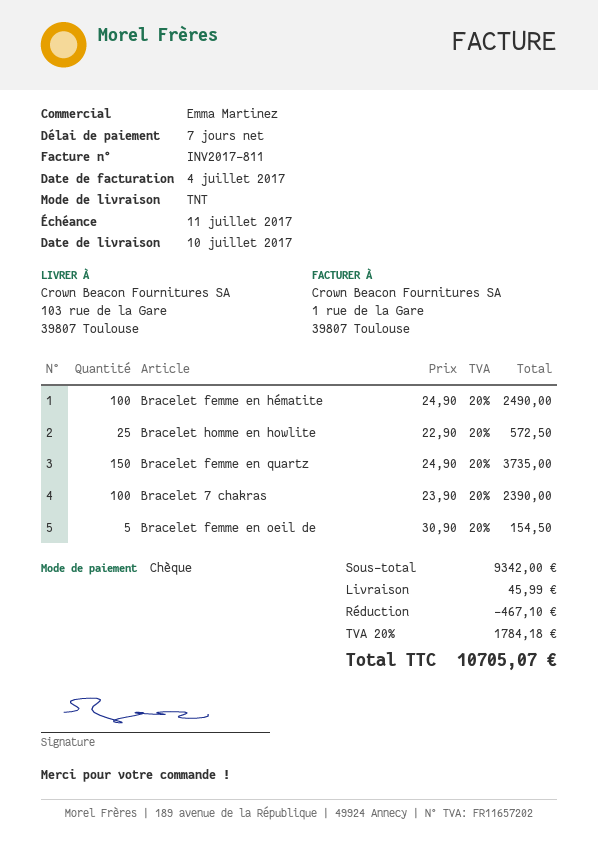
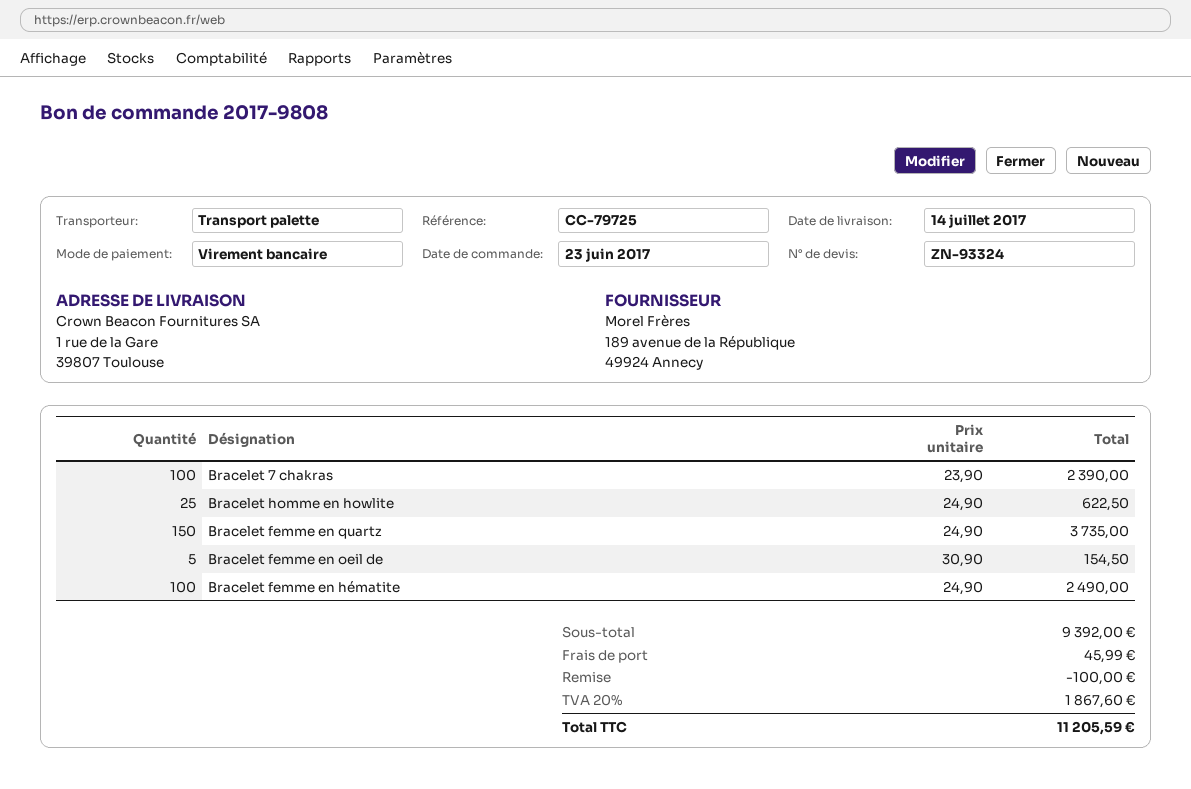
delivery date: 2017-07-10 -> 2017-07-14
payment method: cheque -> bank transfer
shipping method: TNT -> pallet freight
ship to: 103 rue de la Gare, 39807 Toulouse -> 1 rue de la Gare, 39807 Toulouse
Bracelet homme en howlite: 25 x 22.90 = 572.50 -> 25 x 24.90 = 622.50
subtotal: 9342.00 -> 9392.00
discount: 467.10 -> 100.00
tax: 20% = 1784.18 -> 20% = 1867.60
total: 10705.07 -> 11205.59

